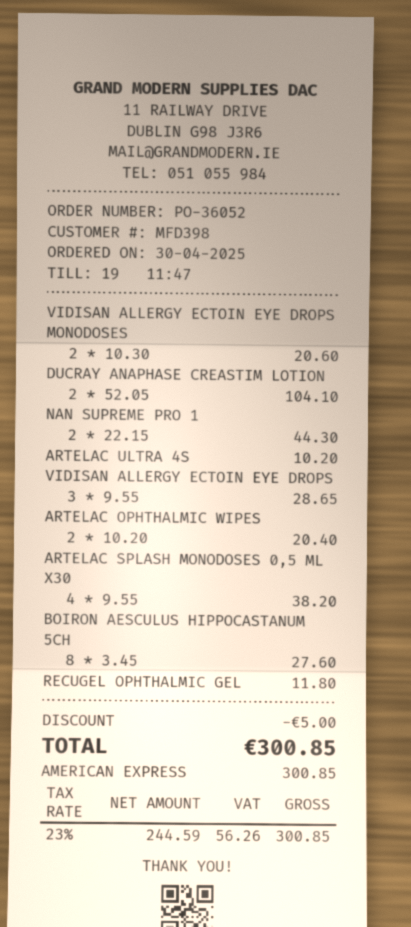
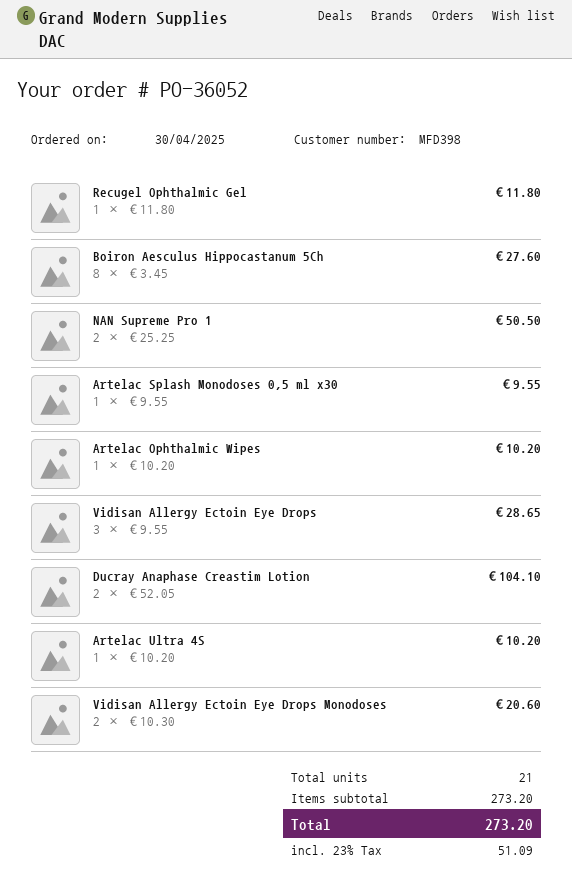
NAN SUPREME PRO 1: 2 x 22.15 = 44.30 -> 2 x 25.25 = 50.50
ARTELAC OPHTHALMIC WIPES: 2 x 10.20 = 20.40 -> 1 x 10.20 = 10.20
ARTELAC SPLASH MONODOSES 0,5 ML X30: 4 x 9.55 = 38.20 -> 1 x 9.55 = 9.55
discount: 5.00 -> none
tax: 23% = 56.26 -> 23% = 51.09
total: 300.85 -> 273.20

